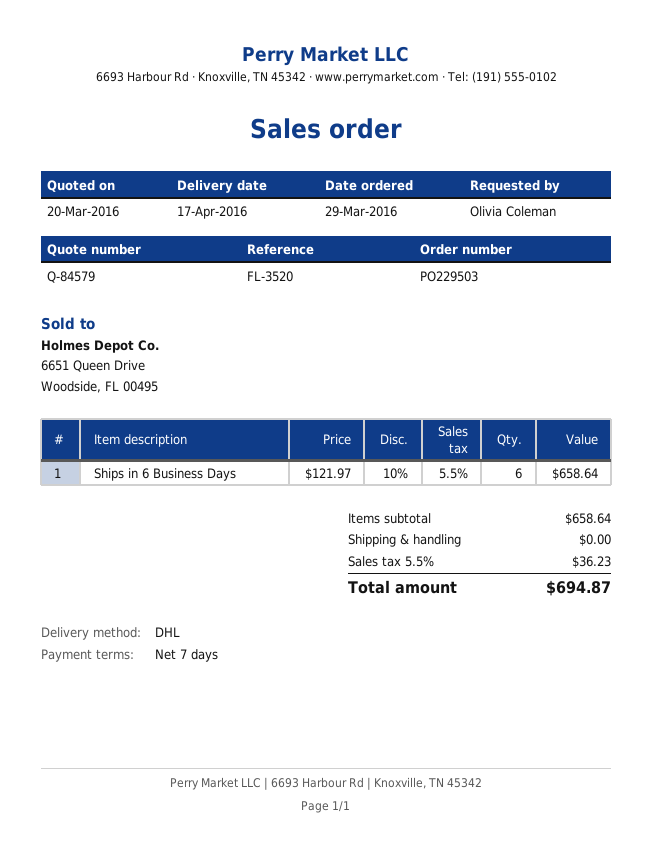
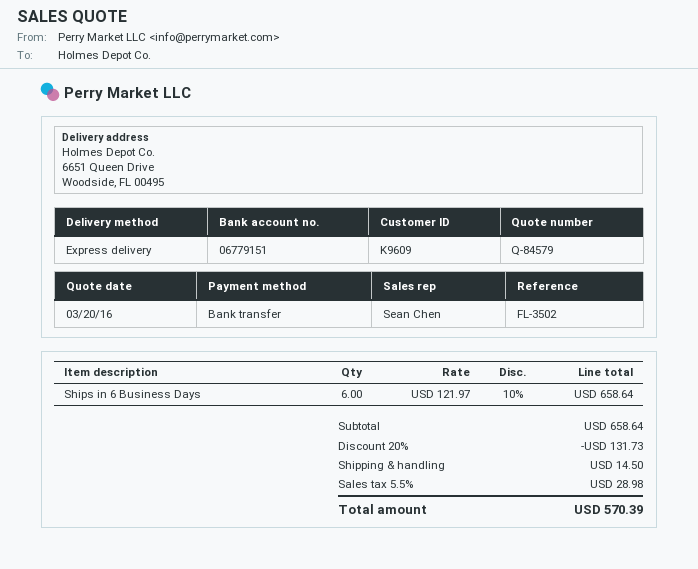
reference: FL-3520 -> FL-3502
shipping method: DHL -> express
discount: none -> 20% = 131.73
shipping: 0.00 -> 14.50
tax: 5.5% = 36.23 -> 5.5% = 28.98
total: 694.87 -> 570.39

